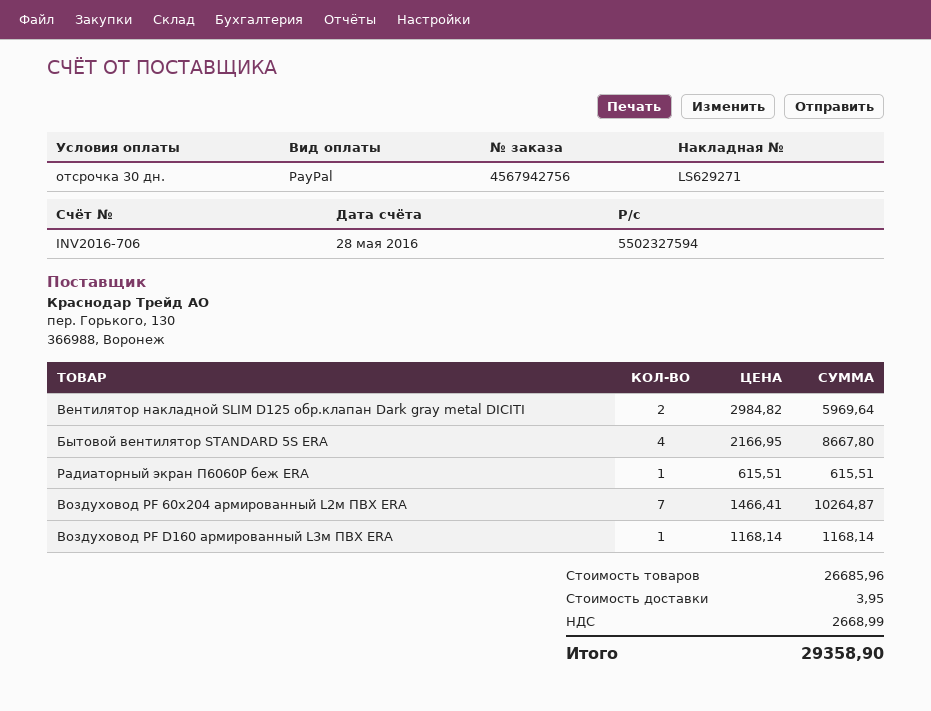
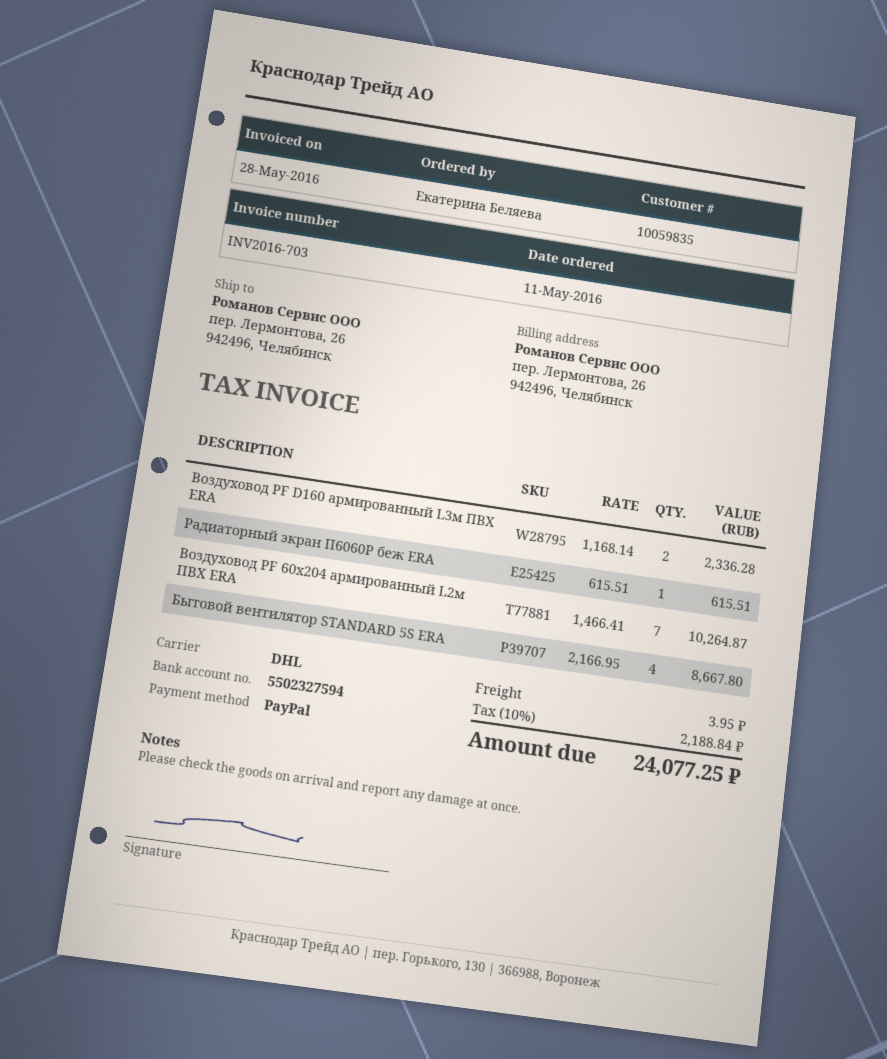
invoice number: INV2016-706 -> INV2016-703
Вентилятор накладной SLIM D125 обр.клапан Dark gray metal DICITI: 2 x 2984.82 = 5969.64 -> none
Воздуховод PF D160 армированный L3м ПВХ ERA: 1 x 1168.14 = 1168.14 -> 2 x 1168.14 = 2336.28
tax: 2668.99 -> 2188.84
total: 29358.90 -> 24077.25

